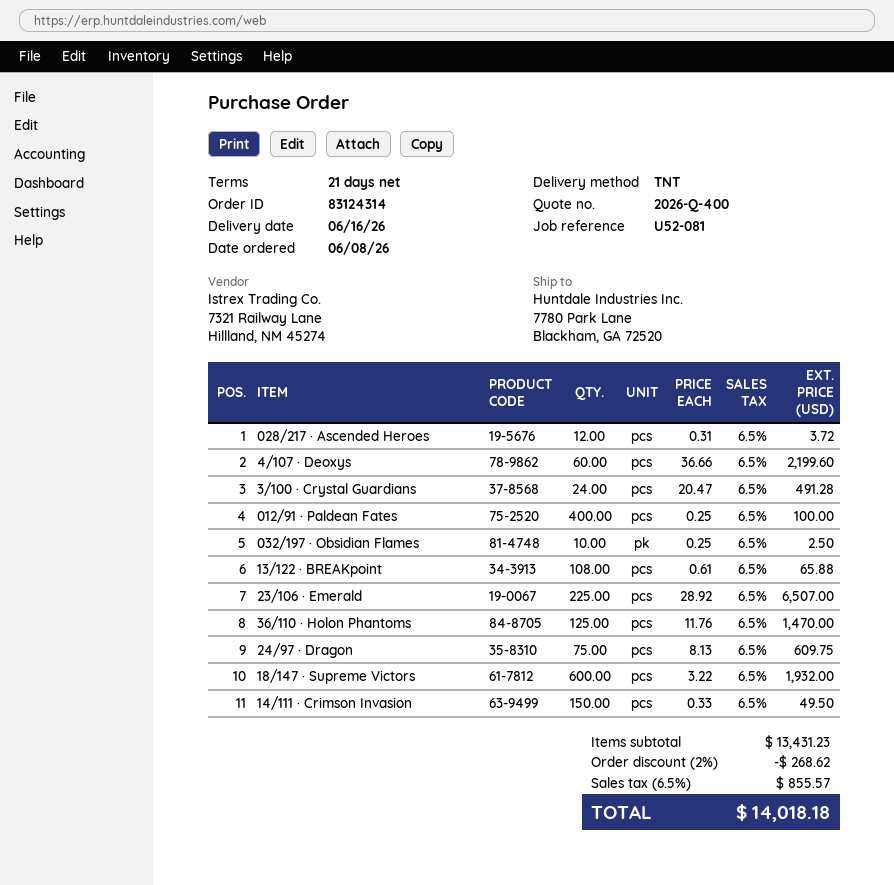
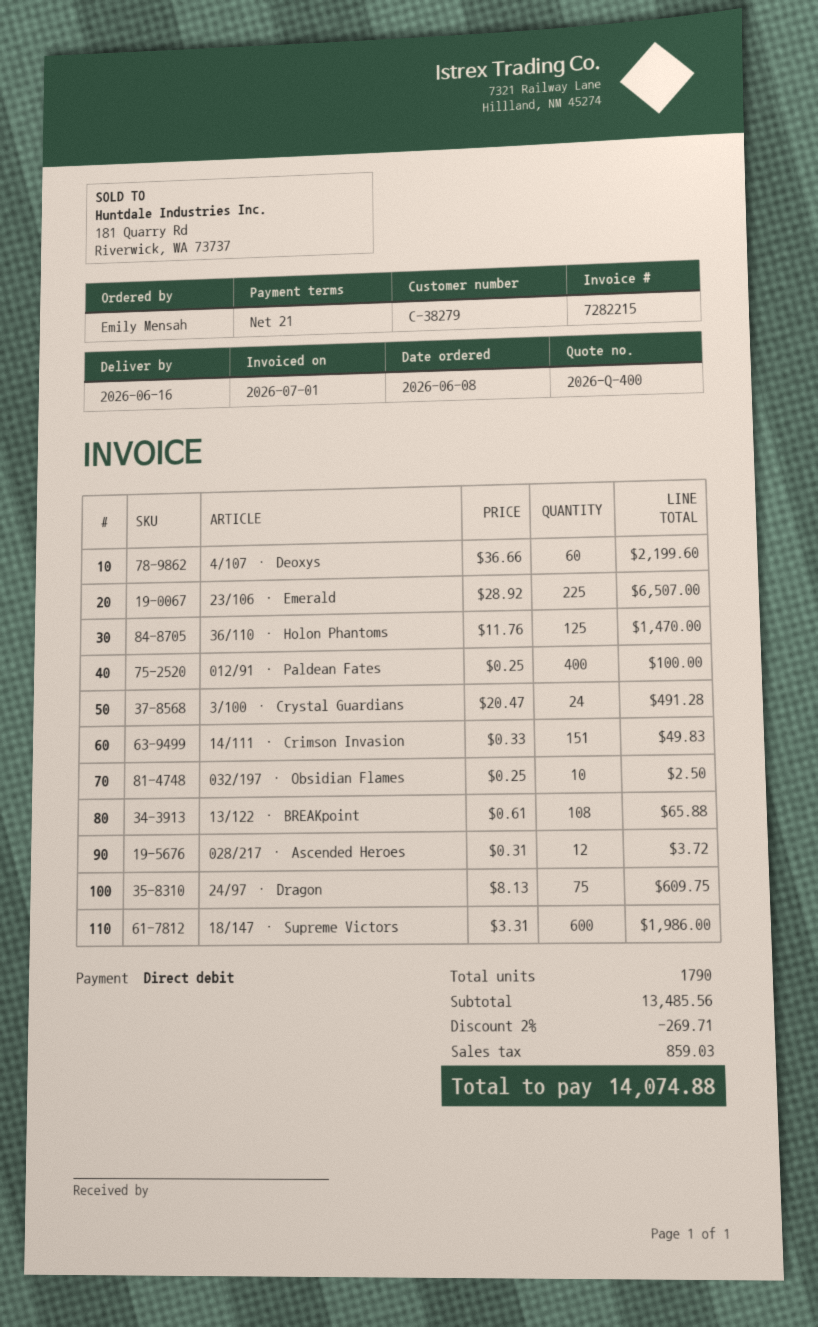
18/147 · Supreme Victors: 600 x 3.22 = 1932.00 -> 600 x 3.31 = 1986.00
14/111 · Crimson Invasion: 150 x 0.33 = 49.50 -> 151 x 0.33 = 49.83
subtotal: 13431.23 -> 13485.56
discount: 2% = 268.62 -> 2% = 269.71
tax: 855.57 -> 859.03
total: 14018.18 -> 14074.88

